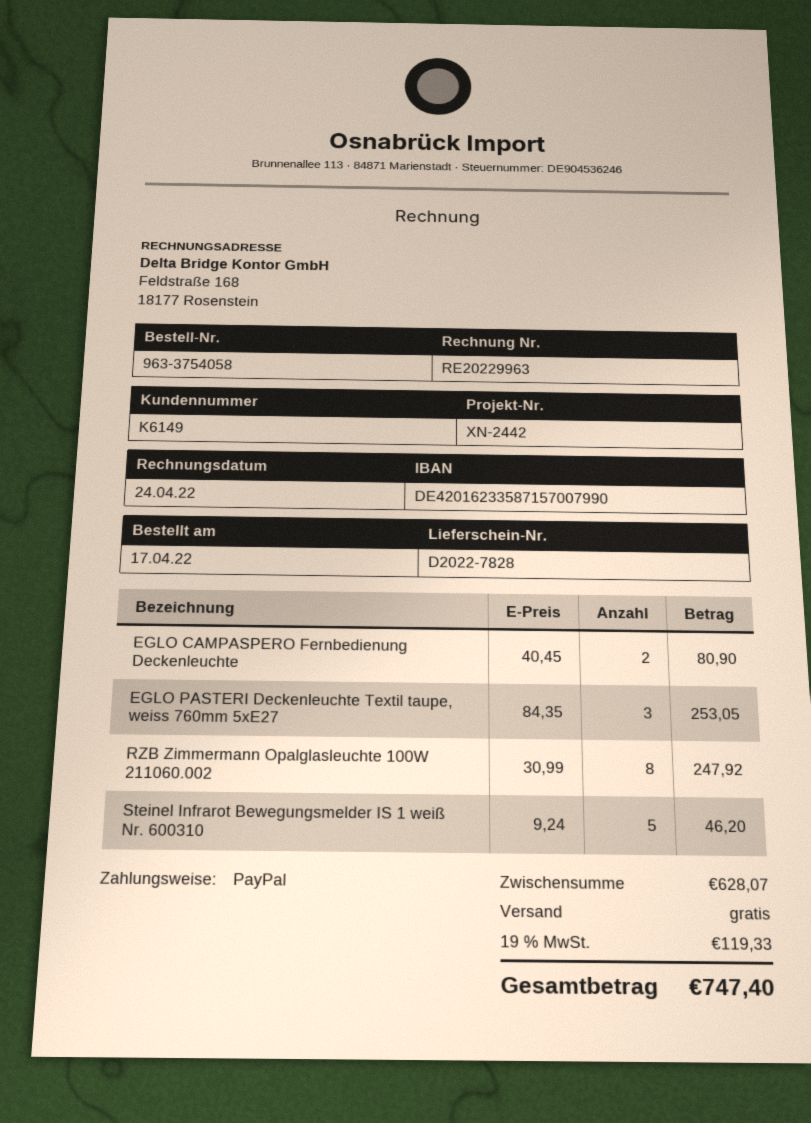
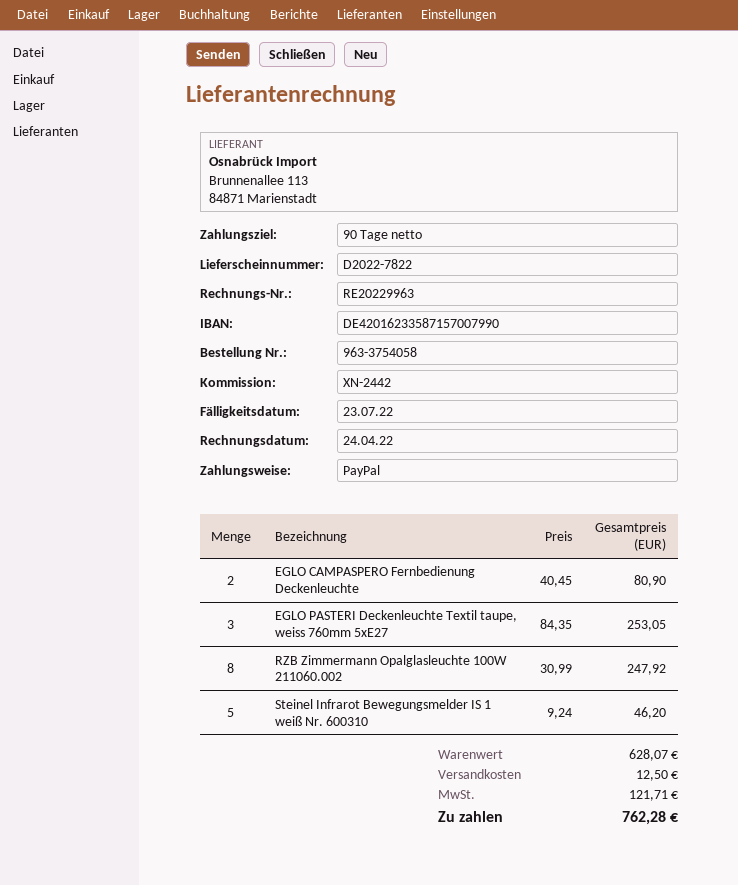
delivery note number: D2022-7828 -> D2022-7822
shipping: 0.00 -> 12.50
tax: 119.33 -> 121.71
total: 747.40 -> 762.28

